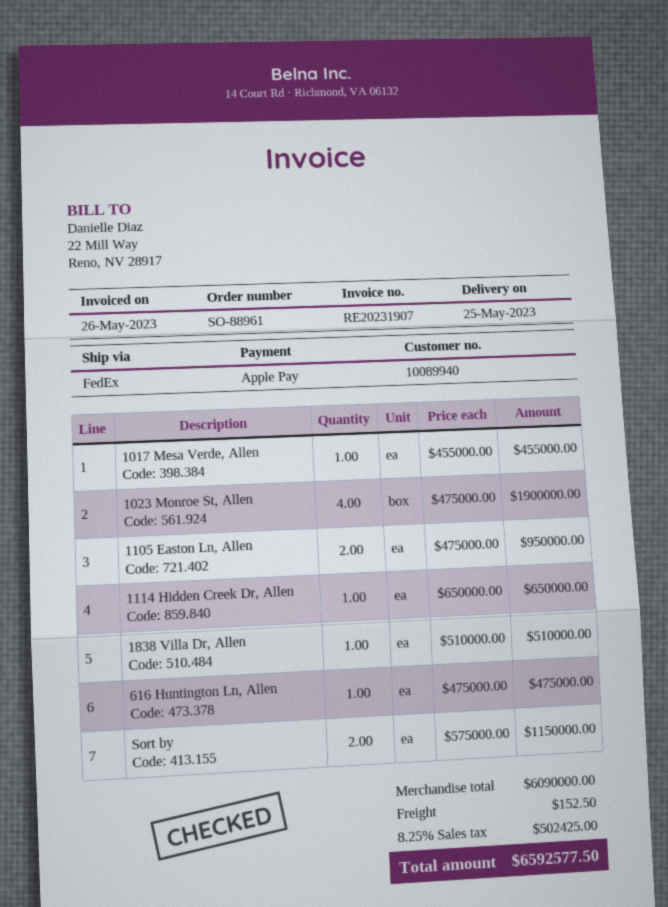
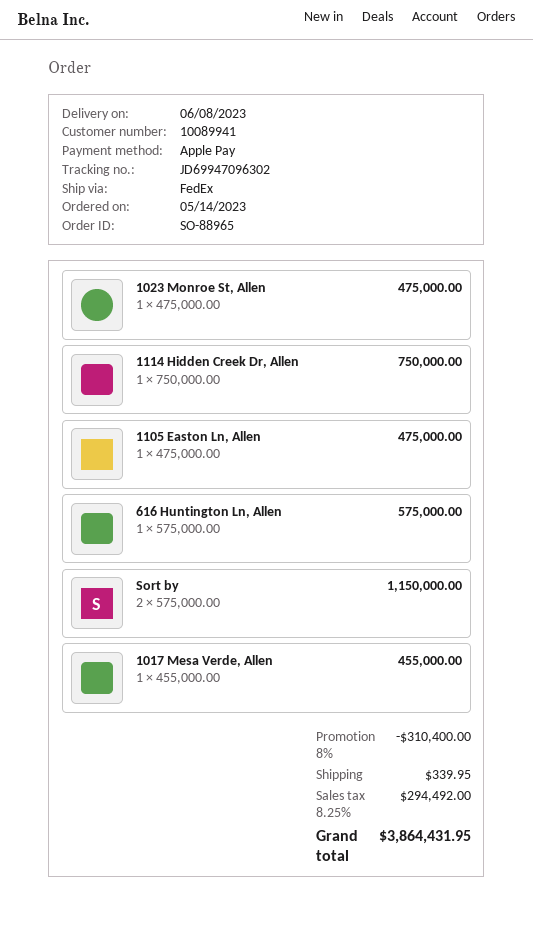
order number: SO-88961 -> SO-88965
delivery date: 2023-05-25 -> 2023-06-08
customer number: 10089940 -> 10089941
1023 Monroe St, Allen: 4 x 475000.00 = 1900000.00 -> 1 x 475000.00 = 475000.00
1105 Easton Ln, Allen: 2 x 475000.00 = 950000.00 -> 1 x 475000.00 = 475000.00
1114 Hidden Creek Dr, Allen: 1 x 650000.00 = 650000.00 -> 1 x 750000.00 = 750000.00
1838 Villa Dr, Allen: 1 x 510000.00 = 510000.00 -> none
616 Huntington Ln, Allen: 1 x 475000.00 = 475000.00 -> 1 x 575000.00 = 575000.00
discount: none -> 8% = 310400.00
shipping: 152.50 -> 339.95
tax: 8.25% = 502425.00 -> 8.25% = 294492.00
total: 6592577.50 -> 3864431.95

